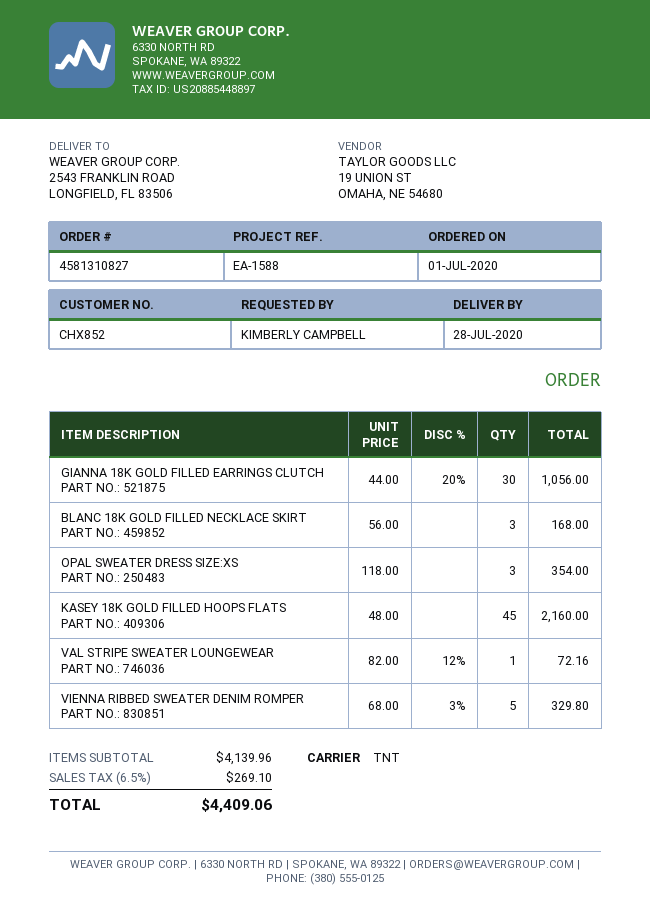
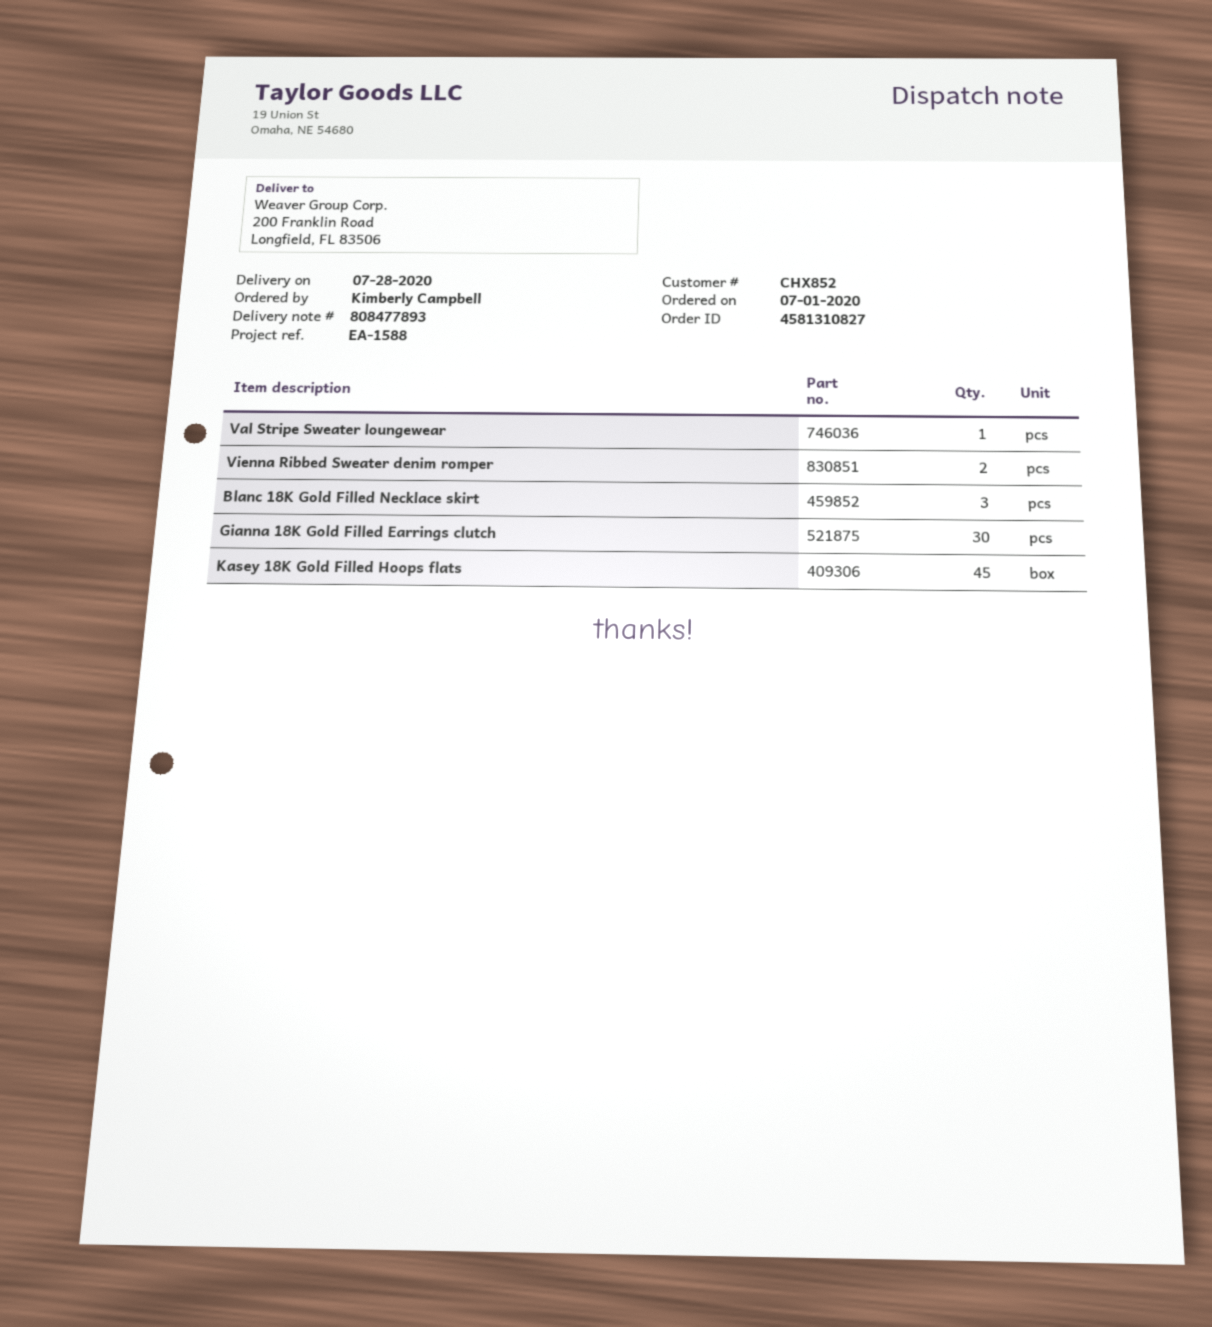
ship to: 2543 FRANKLIN ROAD, LONGFIELD, FL 83506 -> 200 Franklin Road, Longfield, FL 83506
OPAL SWEATER DRESS SIZE:XS: 3 -> none
VIENNA RIBBED SWEATER DENIM ROMPER: 5 -> 2

